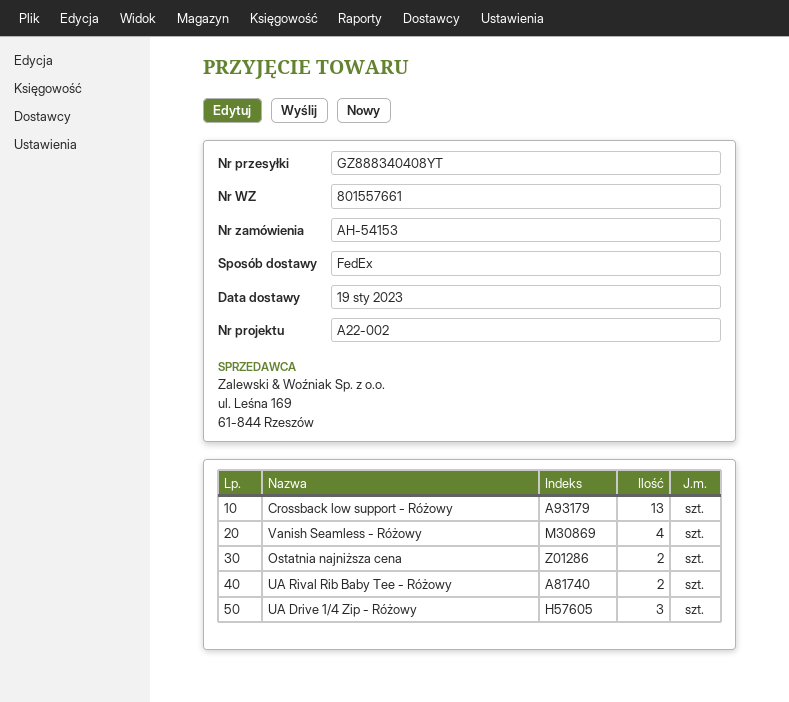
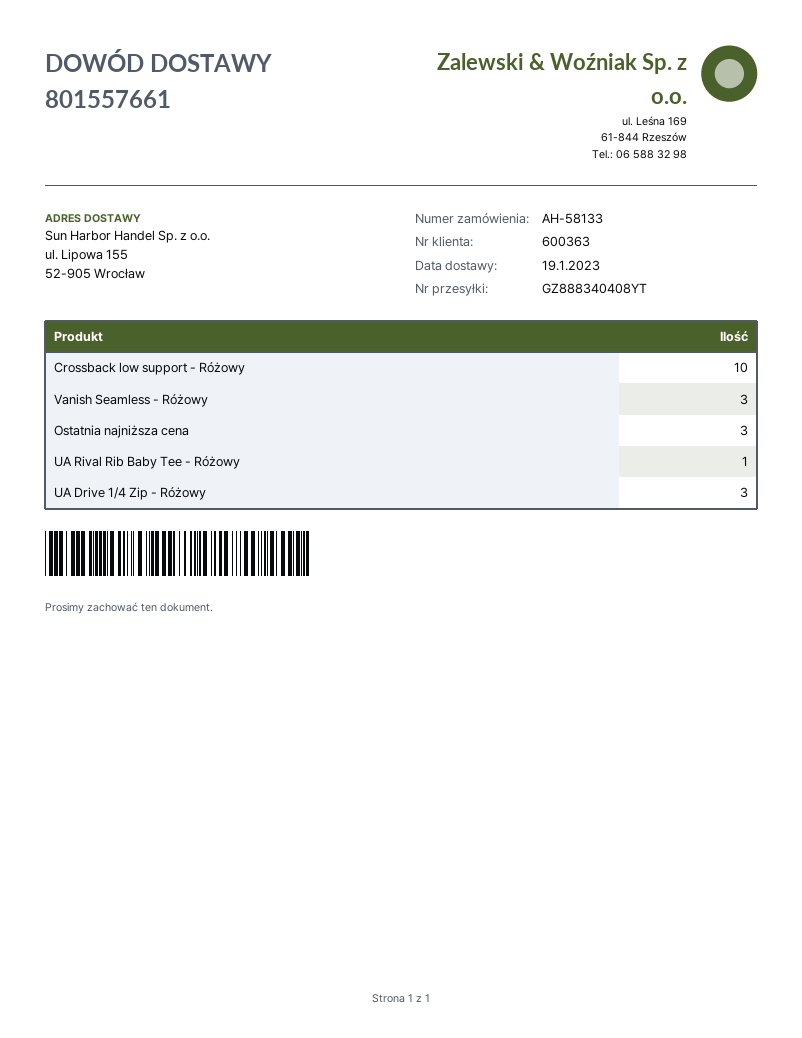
order number: AH-54153 -> AH-58133
Crossback low support - Różowy: 13 -> 10
Vanish Seamless - Różowy: 4 -> 3
Ostatnia najniższa cena: 2 -> 3
UA Rival Rib Baby Tee - Różowy: 2 -> 1

